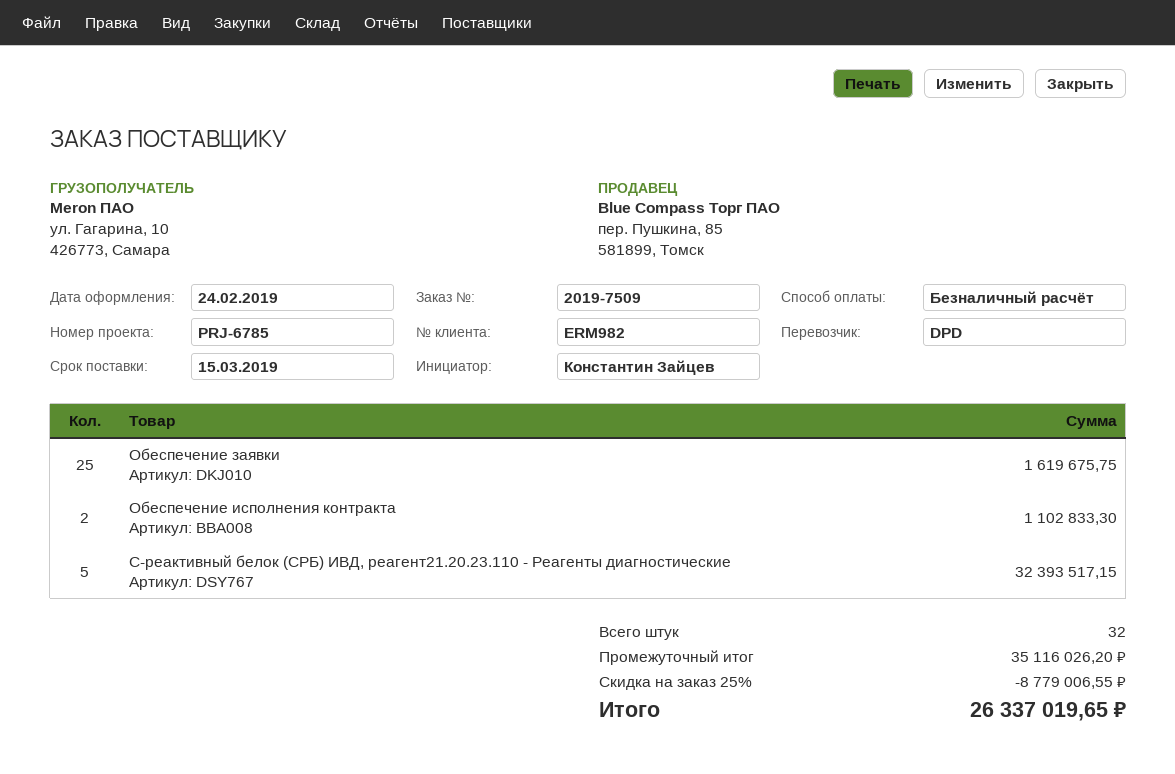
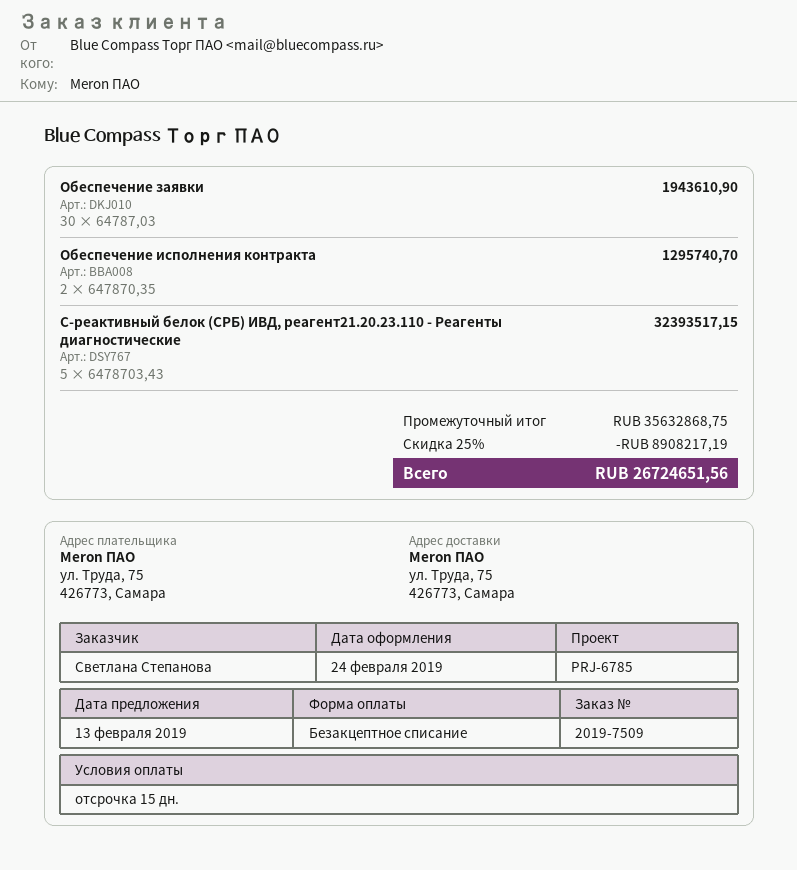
ordered by: Константин Зайцев -> Светлана Степанова
payment method: bank transfer -> direct debit
ship to: ул. Гагарина, 10, 426773, Самара -> ул. Труда, 75, 426773, Самара
Обеспечение заявки: 25 for 1619675.75 -> 30 for 1943610.90
Обеспечение исполнения контракта: 2 for 1102833.30 -> 2 for 1295740.70
subtotal: 35116026.20 -> 35632868.75
discount: 25% = 8779006.55 -> 25% = 8908217.19
total: 26337019.65 -> 26724651.56

